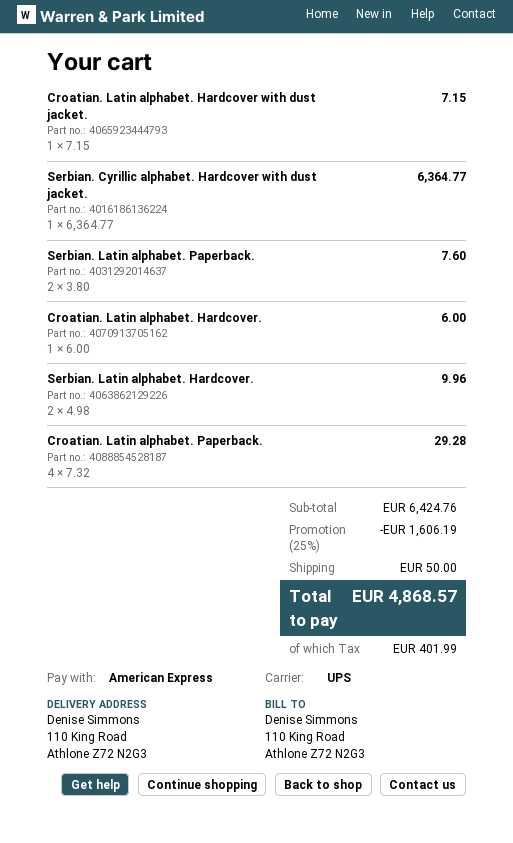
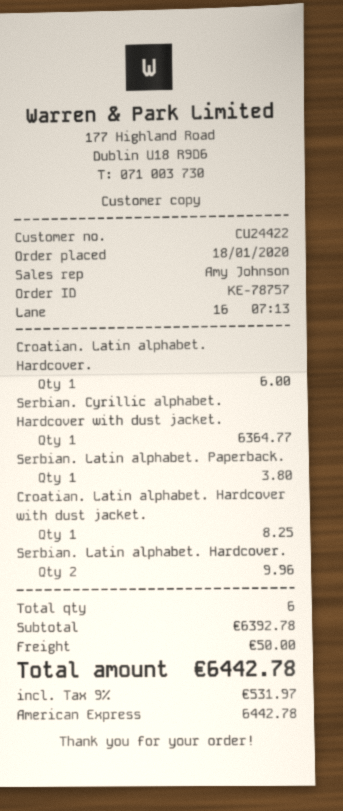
Croatian. Latin alphabet. Hardcover with dust jacket.: 1 for 7.15 -> 1 for 8.25
Serbian. Latin alphabet. Paperback.: 2 for 7.60 -> 1 for 3.80
Croatian. Latin alphabet. Paperback.: 4 for 29.28 -> none
subtotal: 6424.76 -> 6392.78
discount: 25% = 1606.19 -> none
tax: 401.99 -> 531.97
total: 4868.57 -> 6442.78

